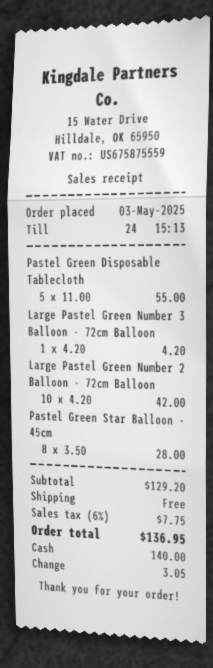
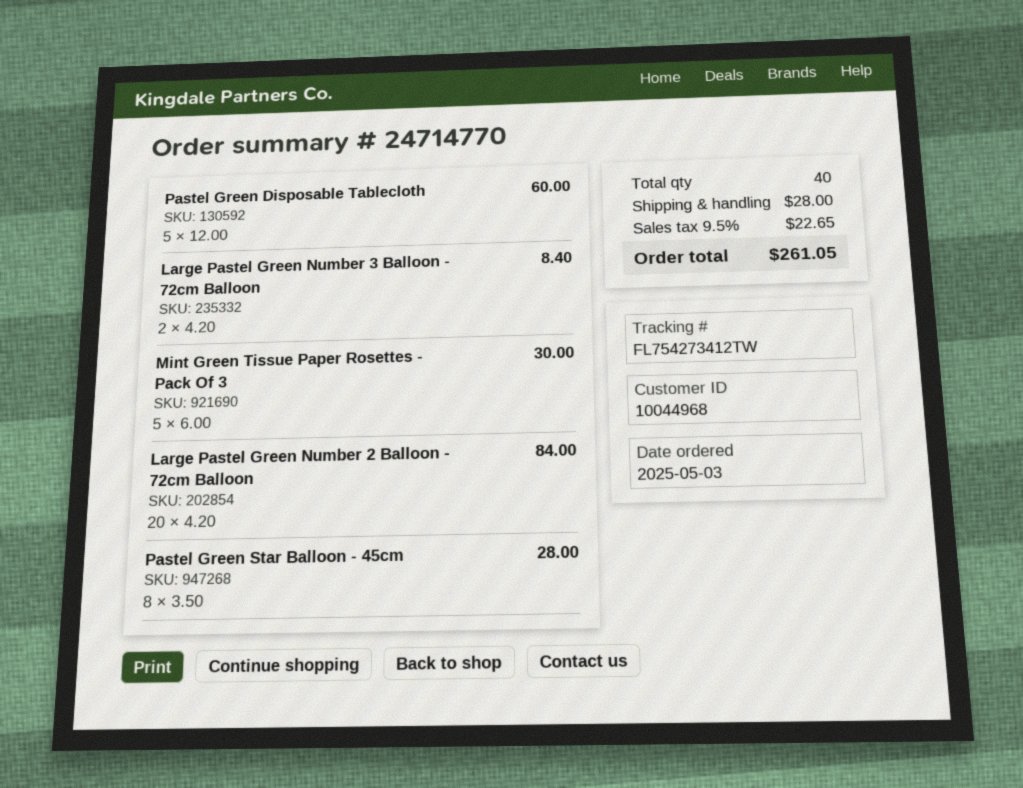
Pastel Green Disposable Tablecloth: 5 x 11.00 = 55.00 -> 5 x 12.00 = 60.00
Large Pastel Green Number 3 Balloon - 72cm Balloon: 1 x 4.20 = 4.20 -> 2 x 4.20 = 8.40
Large Pastel Green Number 2 Balloon - 72cm Balloon: 10 x 4.20 = 42.00 -> 20 x 4.20 = 84.00
Mint Green Tissue Paper Rosettes - Pack Of 3: none -> 5 x 6.00 = 30.00
shipping: 0.00 -> 28.00
tax: 6% = 7.75 -> 9.5% = 22.65
total: 136.95 -> 261.05

